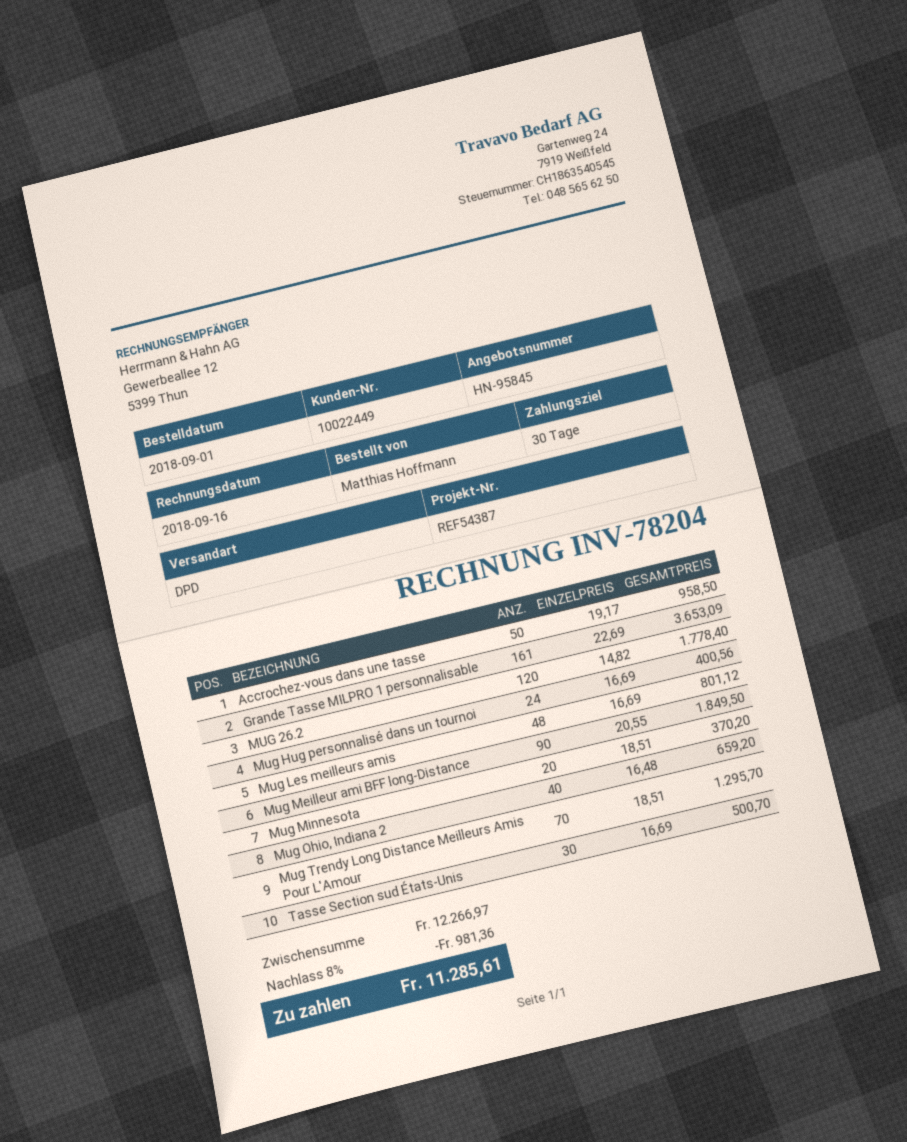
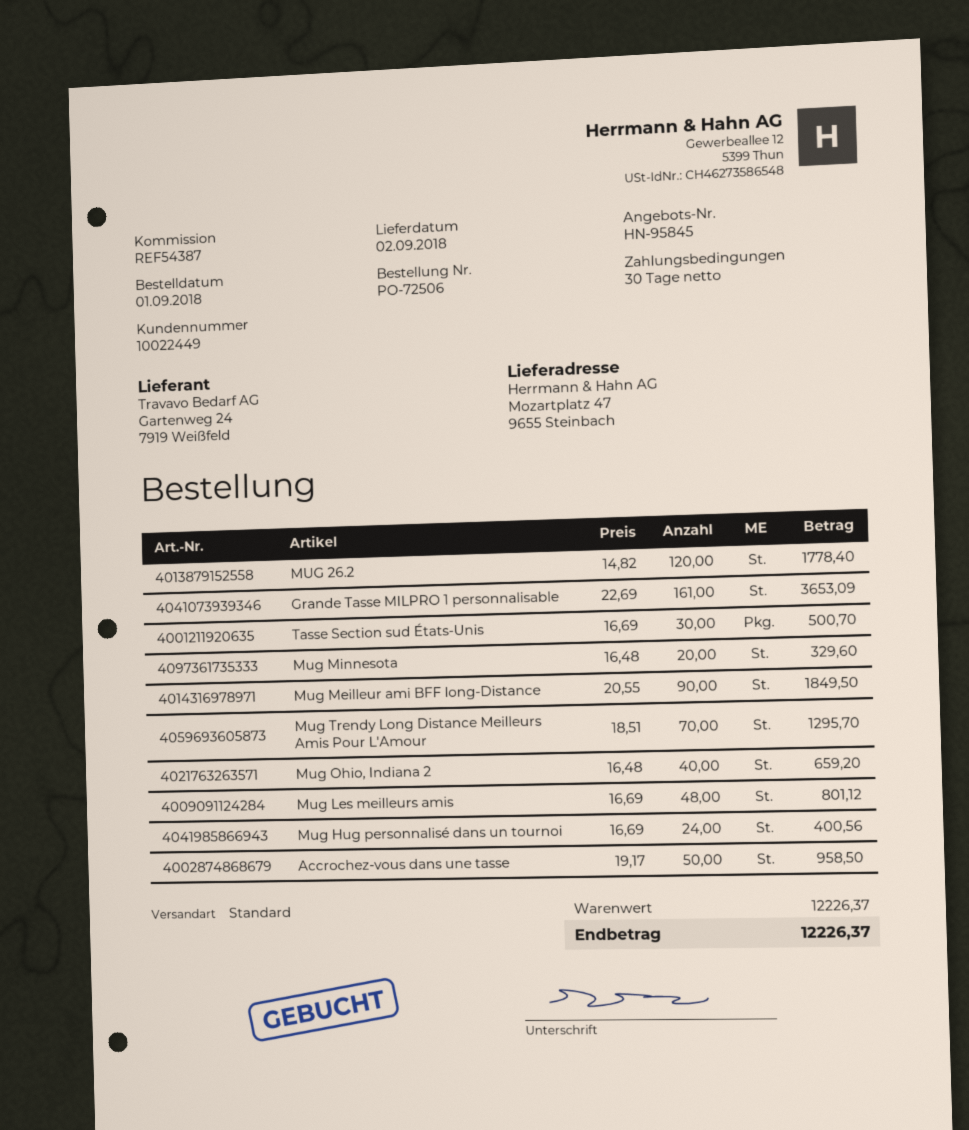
shipping method: DPD -> standard
Mug Minnesota: 20 x 18.51 = 370.20 -> 20 x 16.48 = 329.60
subtotal: 12266.97 -> 12226.37
discount: 8% = 981.36 -> none
total: 11285.61 -> 12226.37

